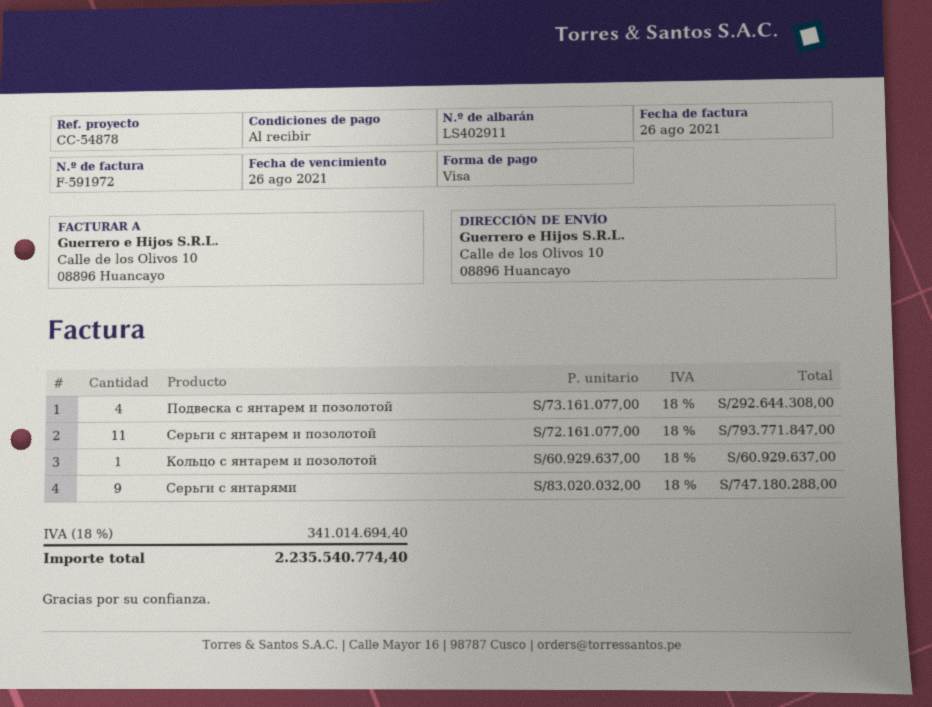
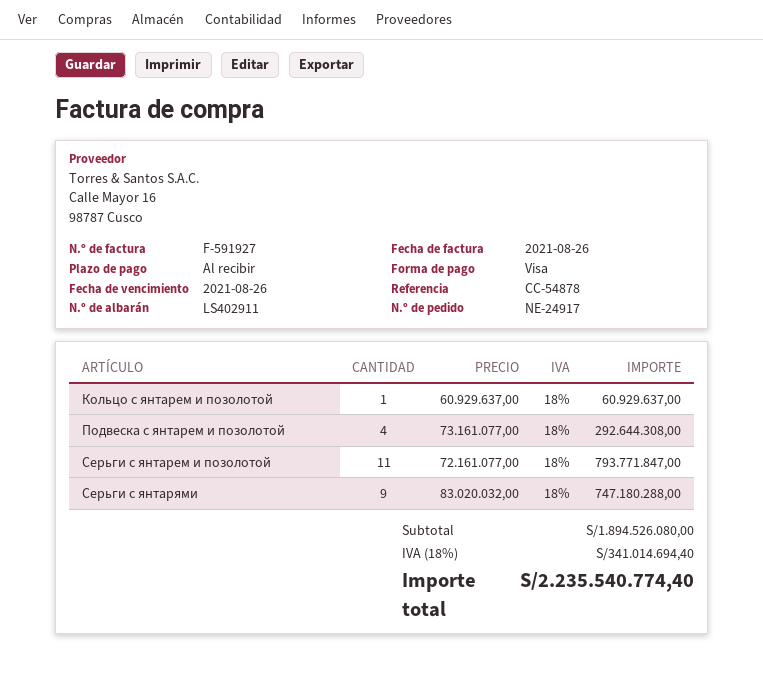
invoice number: F-591972 -> F-591927

